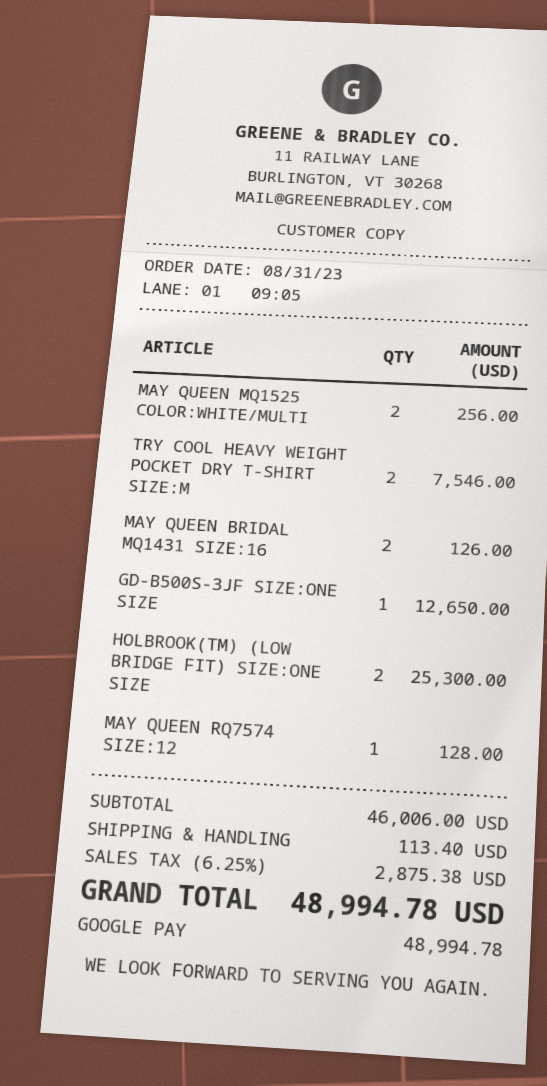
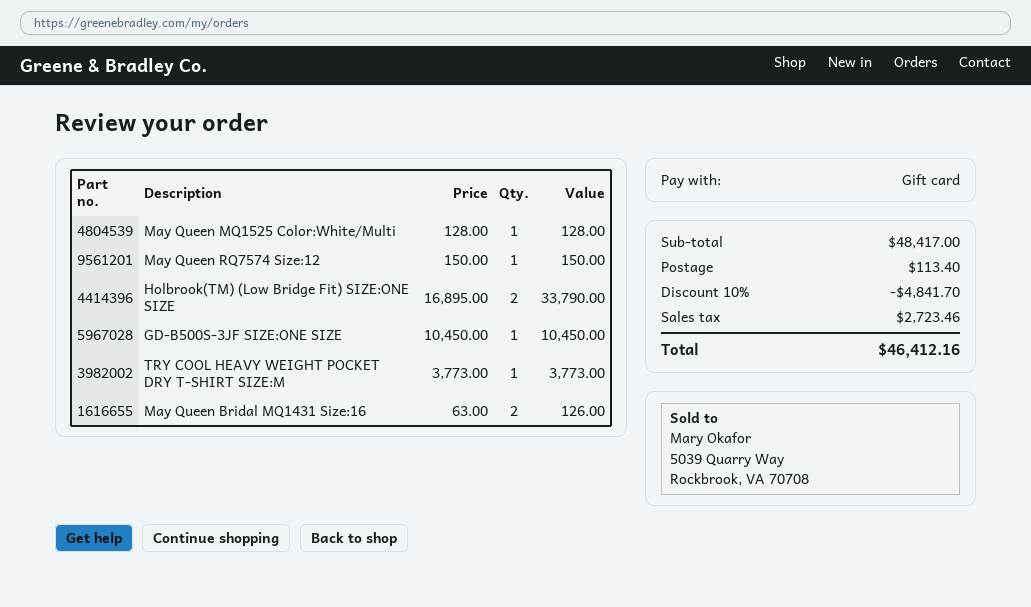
payment method: Google Pay -> gift card
MAY QUEEN MQ1525 COLOR:WHITE/MULTI: 2 for 256.00 -> 1 for 128.00
TRY COOL HEAVY WEIGHT POCKET DRY T-SHIRT SIZE:M: 2 for 7546.00 -> 1 for 3773.00
GD-B500S-3JF SIZE:ONE SIZE: 1 for 12650.00 -> 1 for 10450.00
HOLBROOK(TM) (LOW BRIDGE FIT) SIZE:ONE SIZE: 2 for 25300.00 -> 2 for 33790.00
MAY QUEEN RQ7574 SIZE:12: 1 for 128.00 -> 1 for 150.00
subtotal: 46006.00 -> 48417.00
discount: none -> 10% = 4841.70
tax: 2875.38 -> 2723.46
total: 48994.78 -> 46412.16

